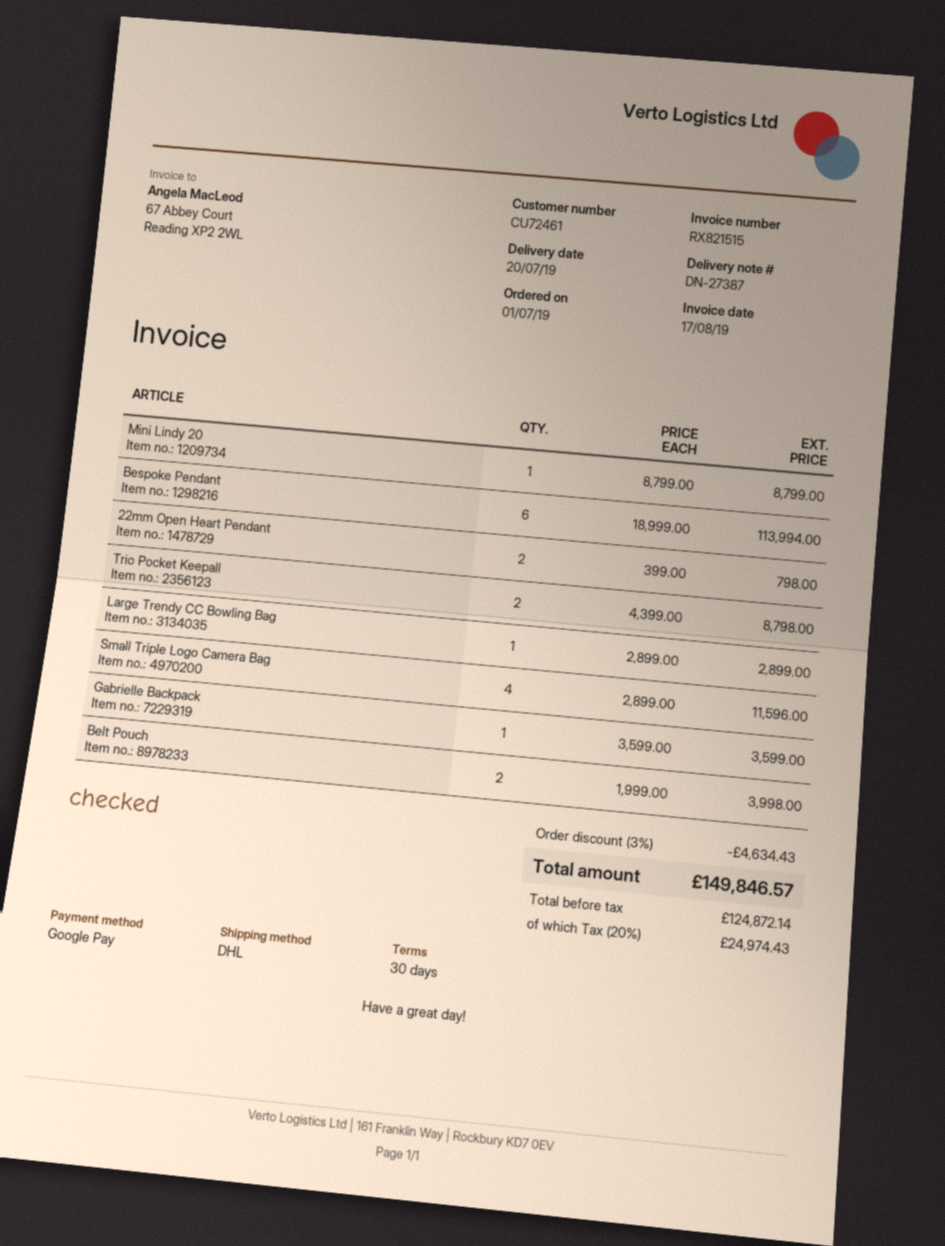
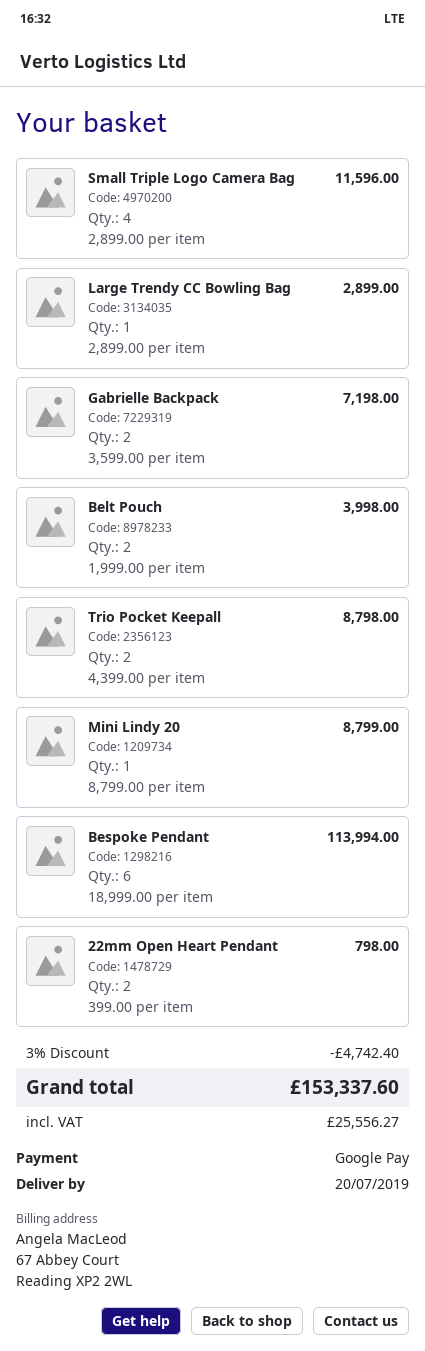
Gabrielle Backpack: 1 x 3599.00 = 3599.00 -> 2 x 3599.00 = 7198.00
discount: 3% = 4634.43 -> 3% = 4742.40
tax: 24974.43 -> 25556.27
total: 149846.57 -> 153337.60

